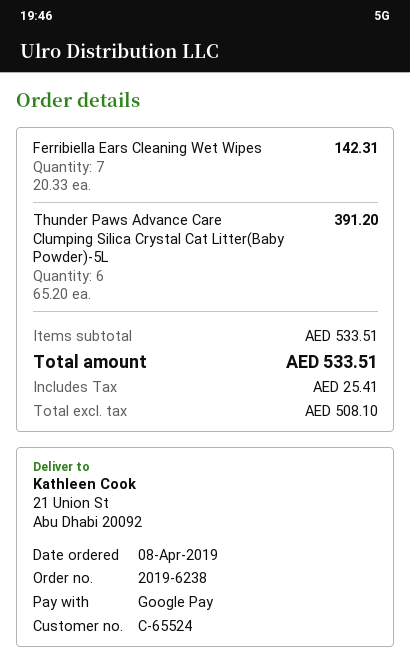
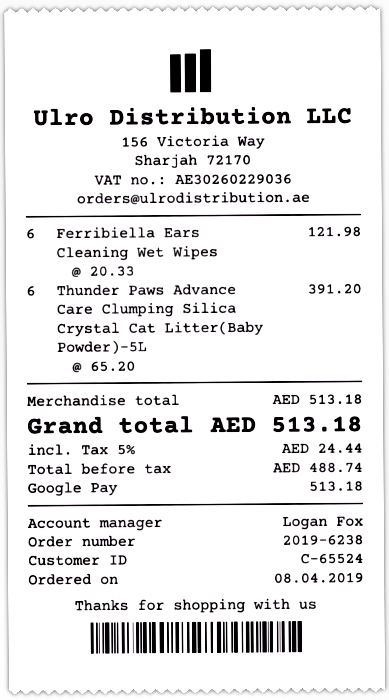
Ferribiella Ears Cleaning Wet Wipes: 7 x 20.33 = 142.31 -> 6 x 20.33 = 121.98
subtotal: 533.51 -> 513.18
net: 508.10 -> 488.74
tax: 25.41 -> 24.44
total: 533.51 -> 513.18

